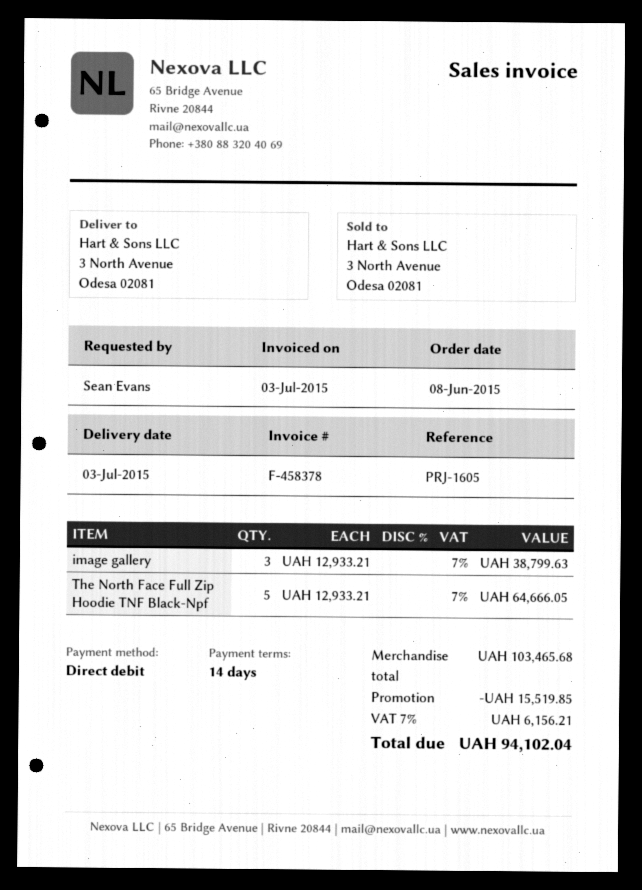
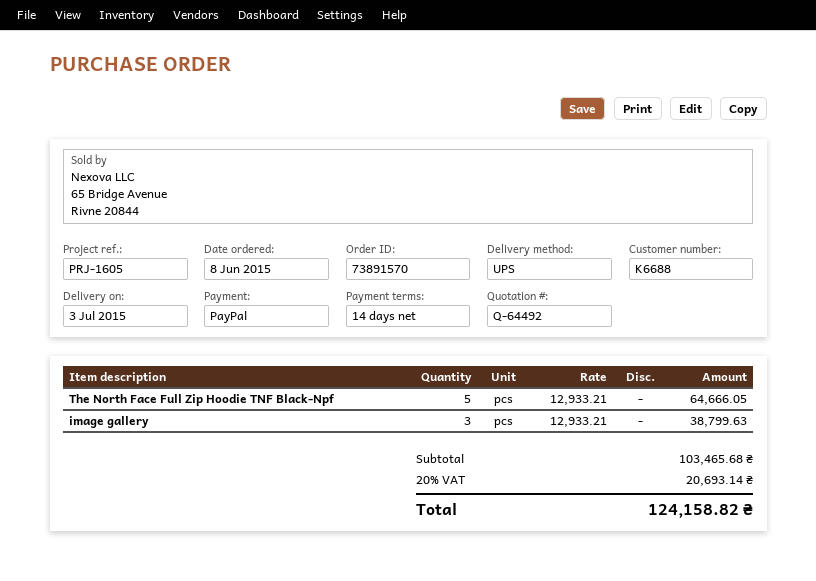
payment method: direct debit -> PayPal
discount: 15519.85 -> none
tax: 7% = 6156.21 -> 20% = 20693.14
total: 94102.04 -> 124158.82

